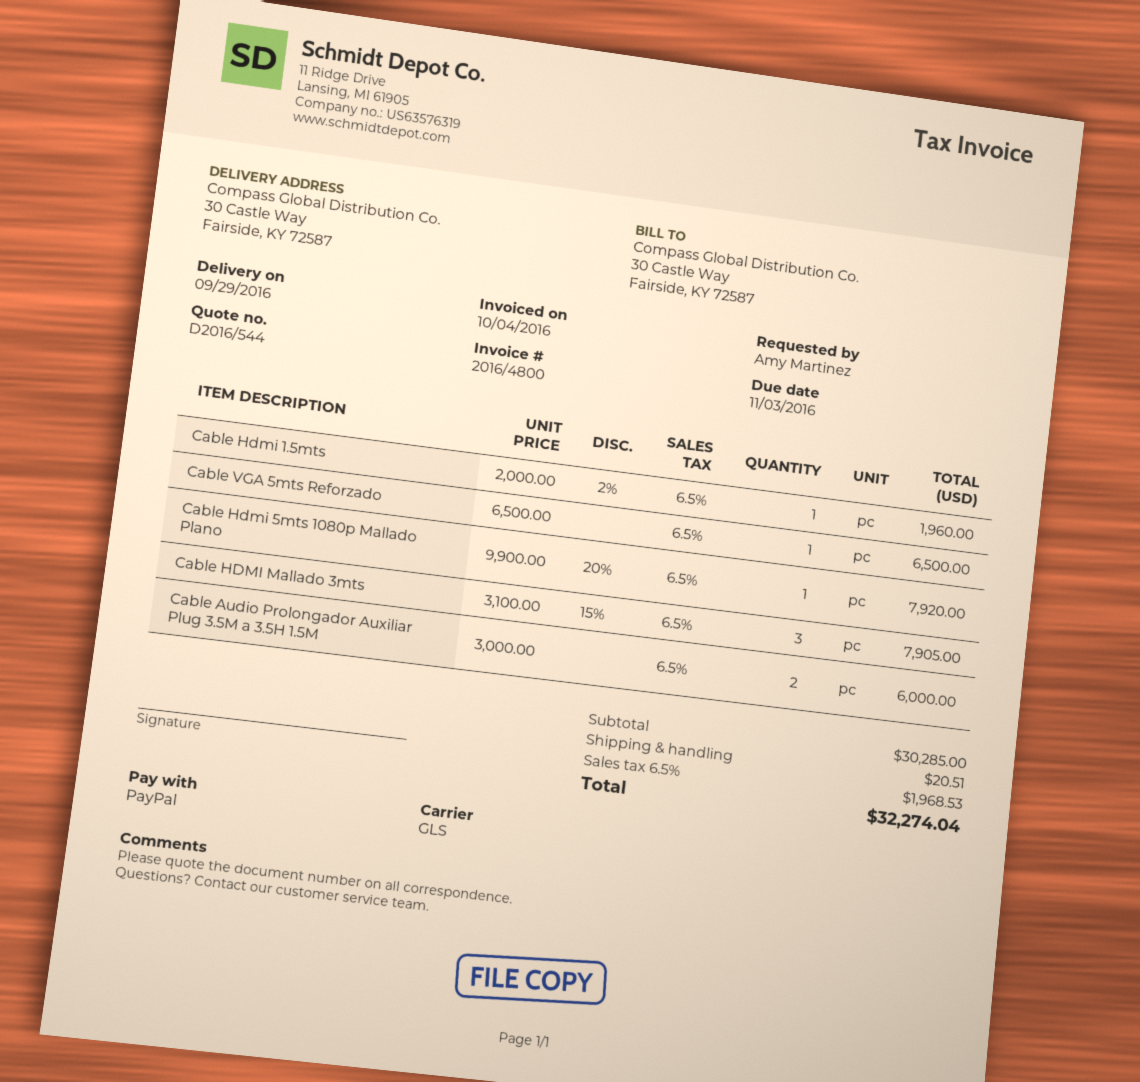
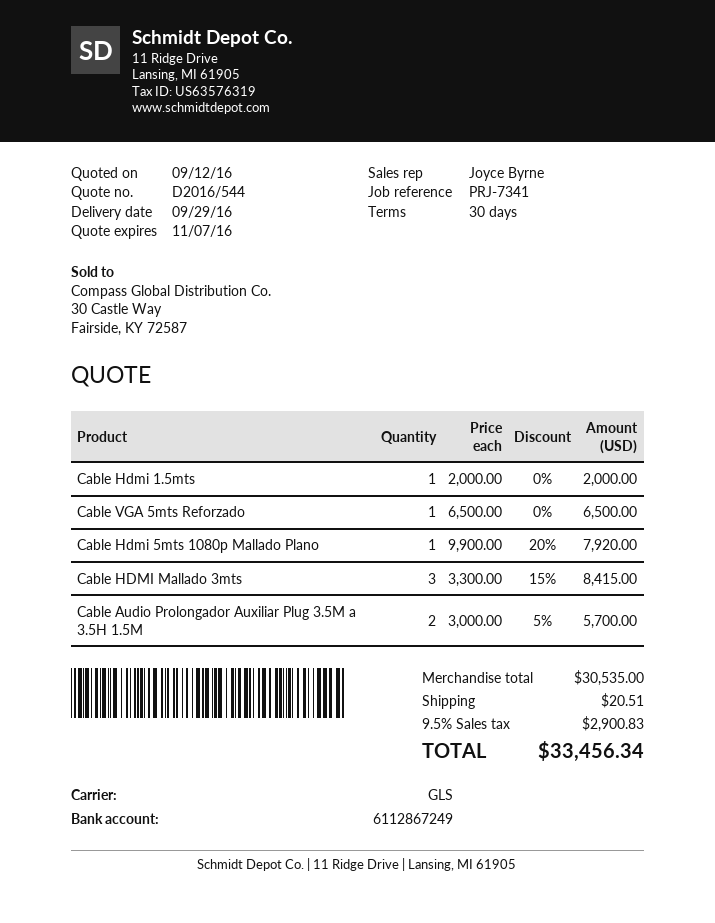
Cable Hdmi 1.5mts: 1 x 2000.00 - 2% = 1960.00 -> 1 x 2000.00 = 2000.00
Cable HDMI Mallado 3mts: 3 x 3100.00 - 15% = 7905.00 -> 3 x 3300.00 - 15% = 8415.00
Cable Audio Prolongador Auxiliar Plug 3.5M a 3.5H 1.5M: 2 x 3000.00 = 6000.00 -> 2 x 3000.00 - 5% = 5700.00
subtotal: 30285.00 -> 30535.00
tax: 6.5% = 1968.53 -> 9.5% = 2900.83
total: 32274.04 -> 33456.34

